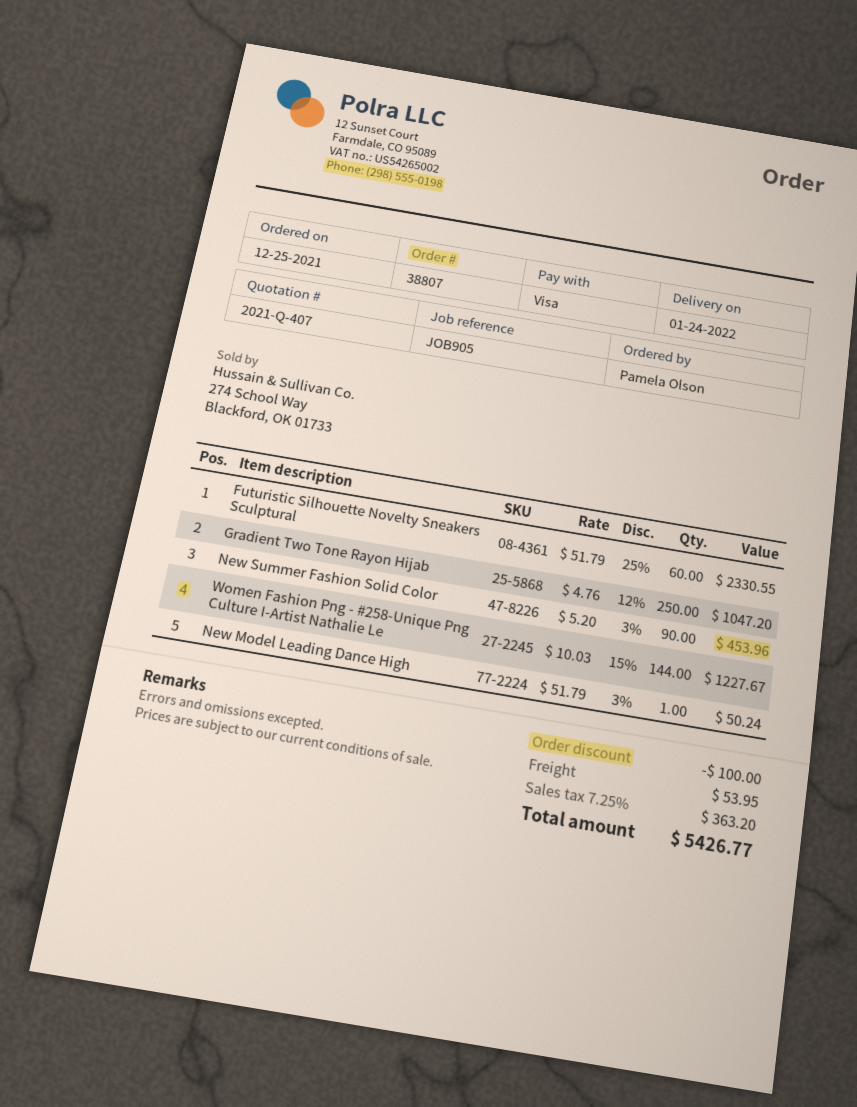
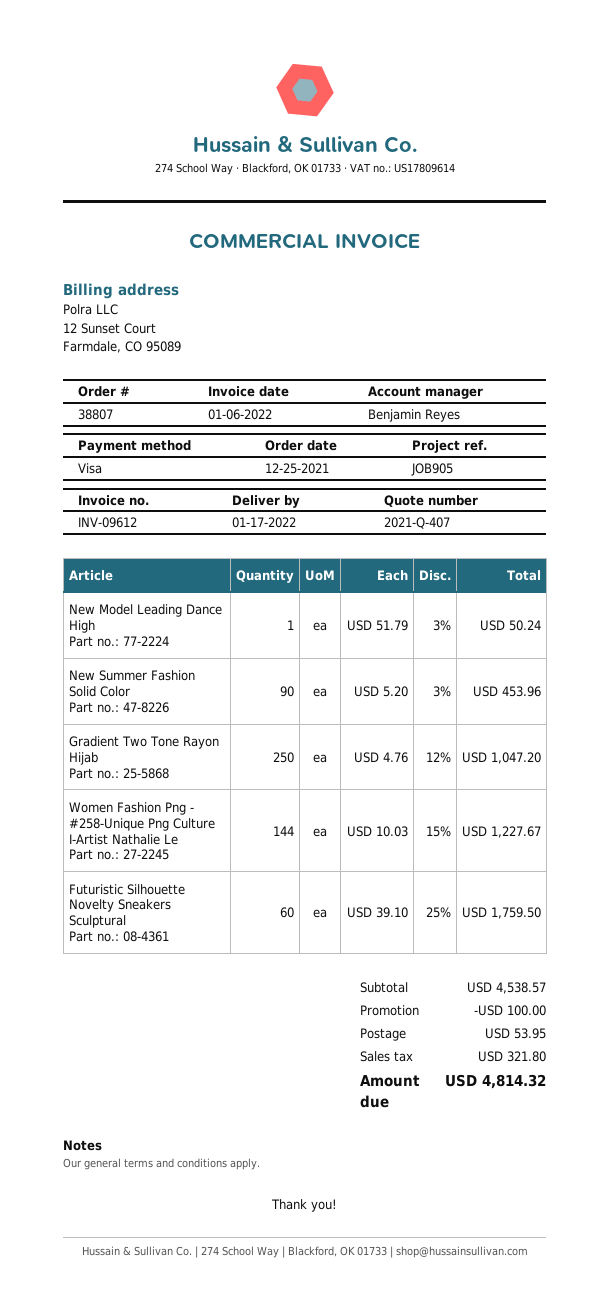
delivery date: 2022-01-24 -> 2022-01-17
Futuristic Silhouette Novelty Sneakers Sculptural: 60 x 51.79 - 25% = 2330.55 -> 60 x 39.10 - 25% = 1759.50
tax: 363.20 -> 321.80
total: 5426.77 -> 4814.32

